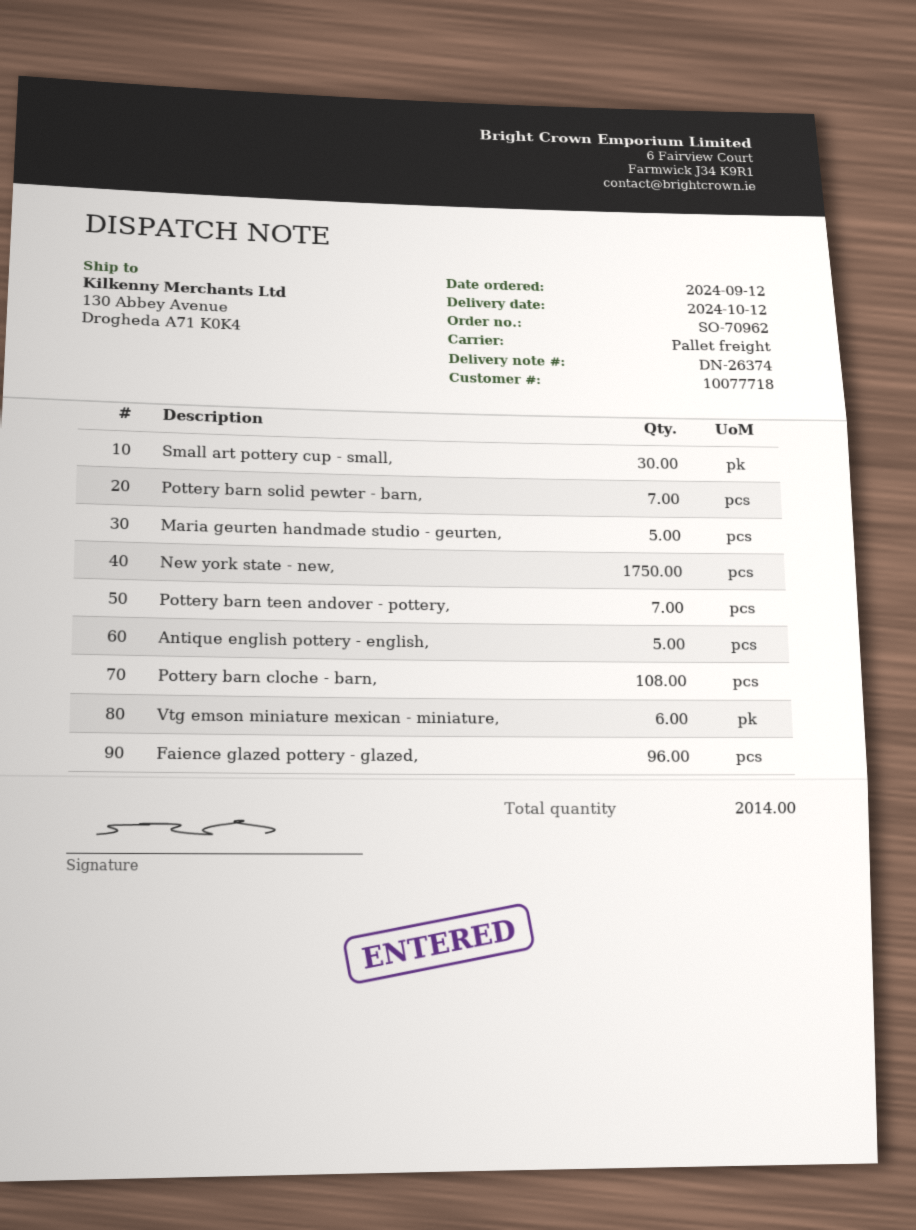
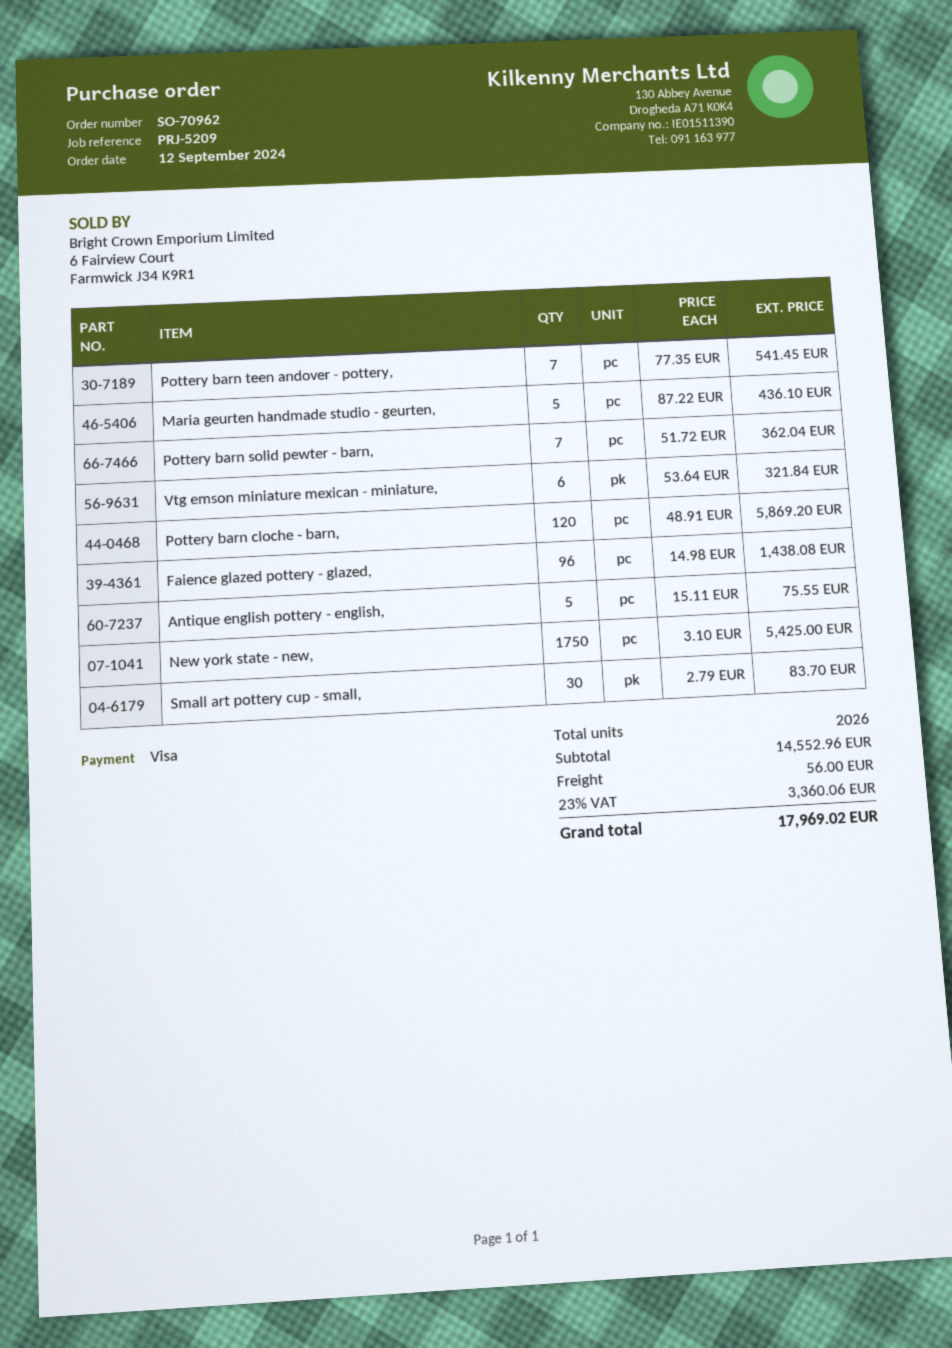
Pottery barn cloche - barn,: 108 -> 120
total quantity: 2014 -> 2026

